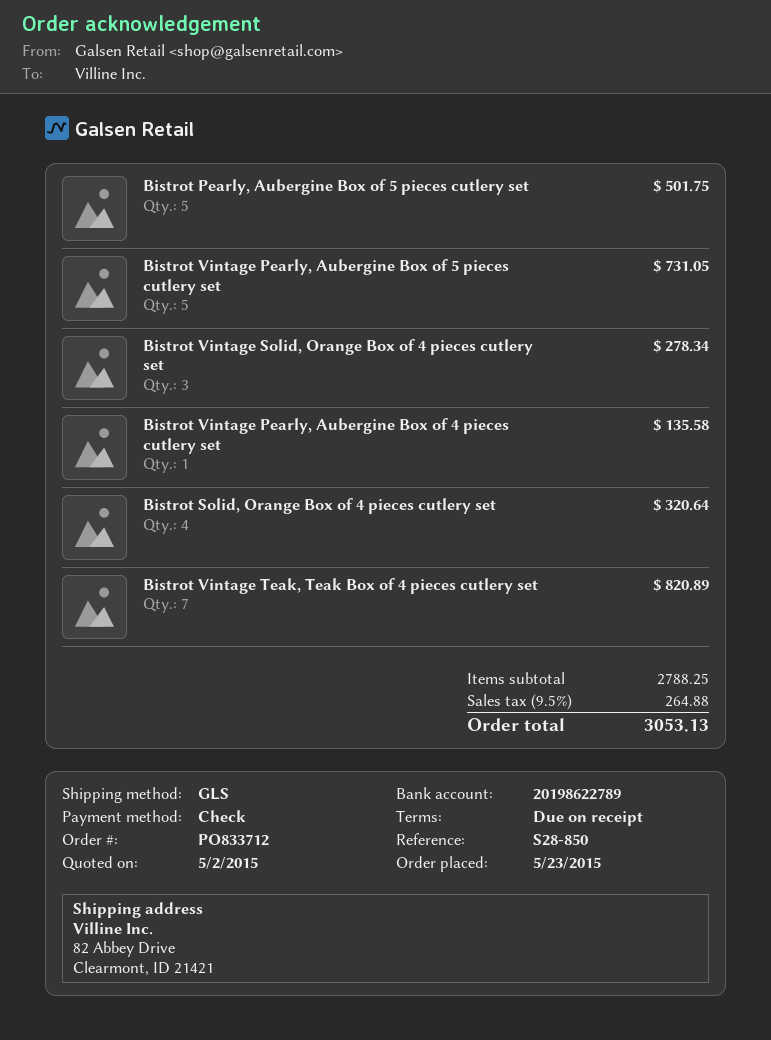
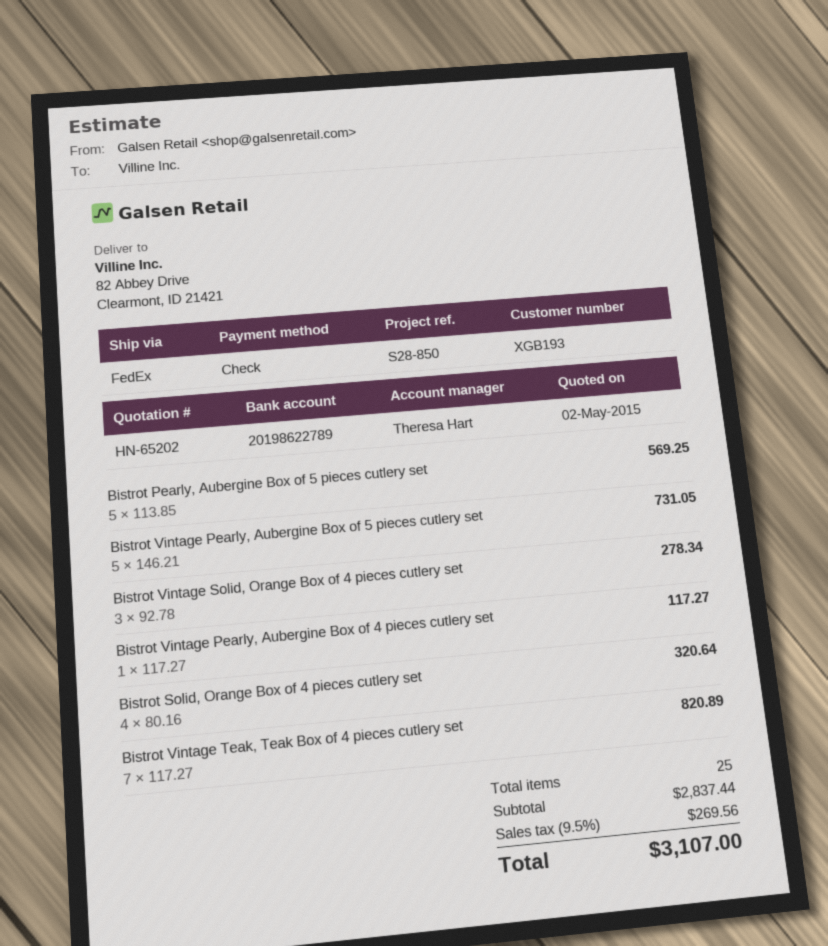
shipping method: GLS -> FedEx
Bistrot Pearly, Aubergine Box of 5 pieces cutlery set: 5 for 501.75 -> 5 for 569.25
Bistrot Vintage Pearly, Aubergine Box of 4 pieces cutlery set: 1 for 135.58 -> 1 for 117.27
subtotal: 2788.25 -> 2837.44
tax: 9.5% = 264.88 -> 9.5% = 269.56
total: 3053.13 -> 3107.00

